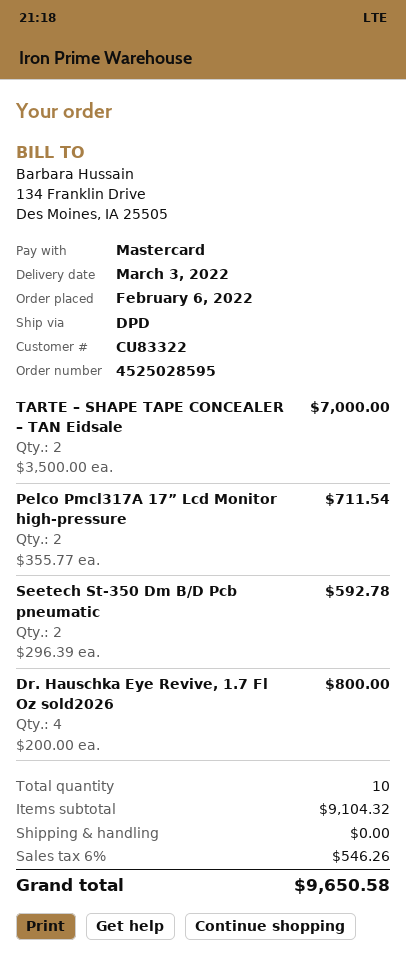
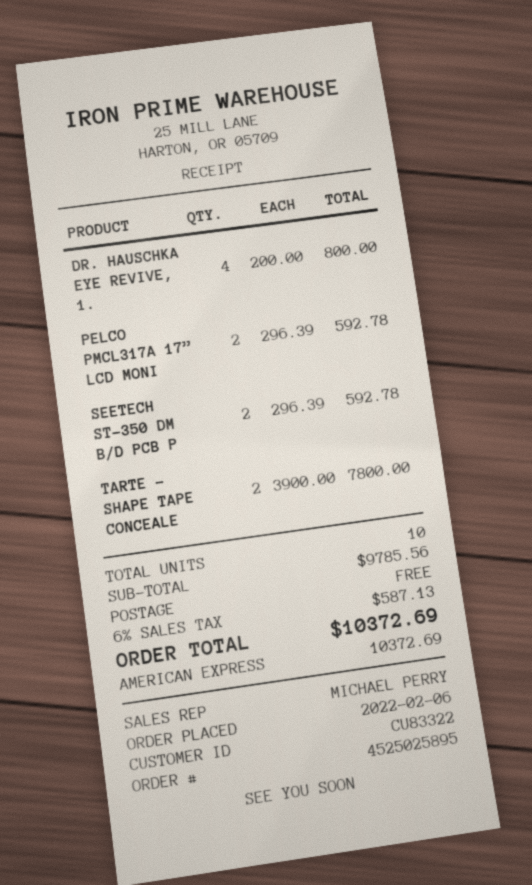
order number: 4525028595 -> 4525025895
payment method: Mastercard -> American Express
TARTE – SHAPE TAPE CONCEALER – TAN Eidsale: 2 x 3500.00 = 7000.00 -> 2 x 3900.00 = 7800.00
Pelco Pmcl317A 17” Lcd Monitor high-pressure: 2 x 355.77 = 711.54 -> 2 x 296.39 = 592.78
subtotal: 9104.32 -> 9785.56
tax: 6% = 546.26 -> 6% = 587.13
total: 9650.58 -> 10372.69

